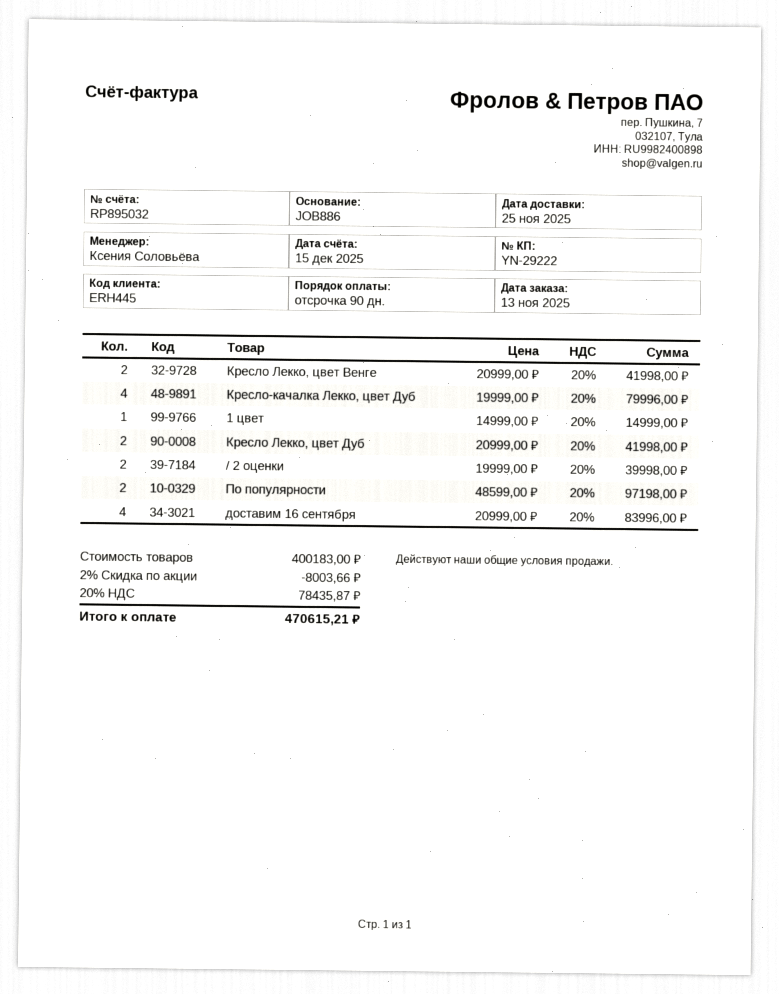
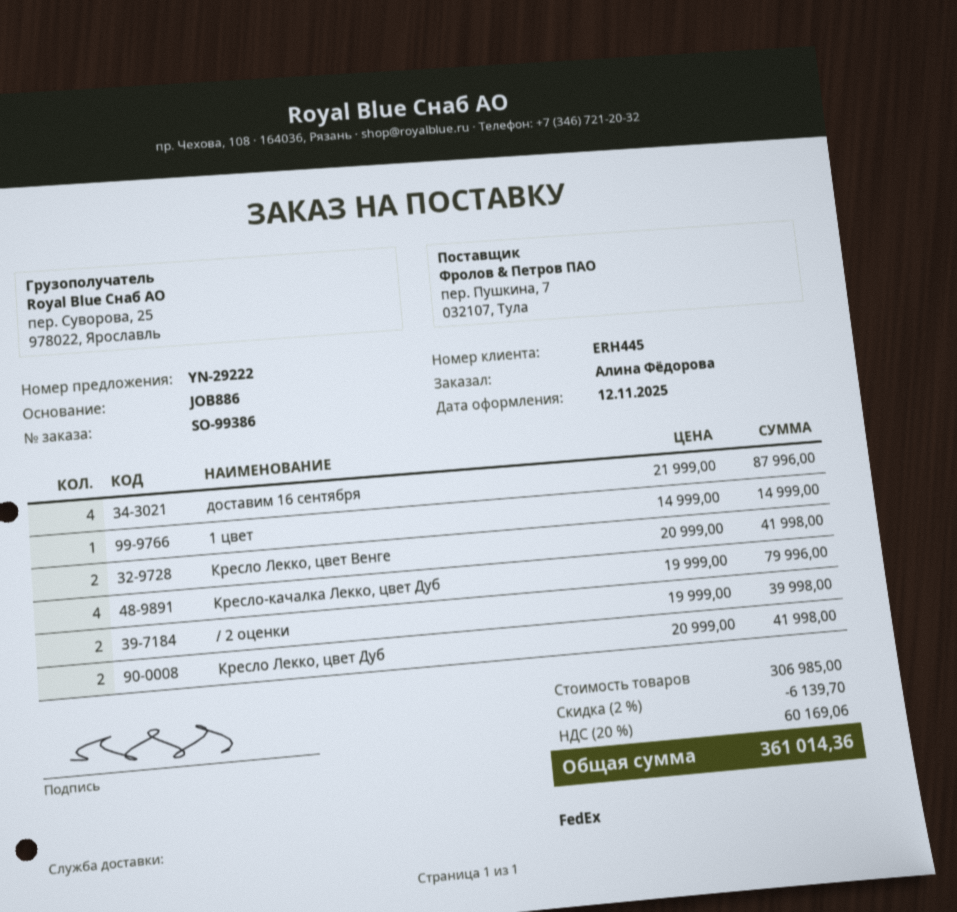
order date: 2025-11-13 -> 2025-11-12
По популярности: 2 x 48599.00 = 97198.00 -> none
доставим 16 сентября: 4 x 20999.00 = 83996.00 -> 4 x 21999.00 = 87996.00
subtotal: 400183.00 -> 306985.00
discount: 2% = 8003.66 -> 2% = 6139.70
tax: 20% = 78435.87 -> 20% = 60169.06
total: 470615.21 -> 361014.36

